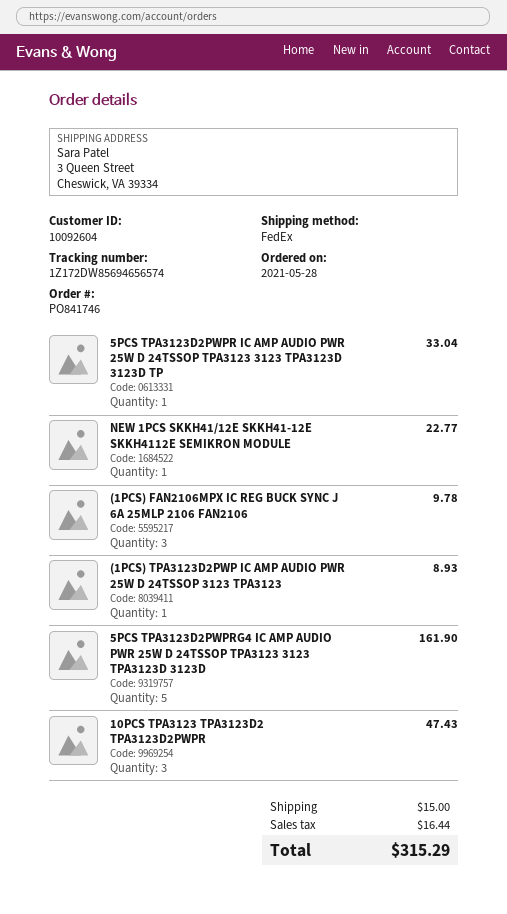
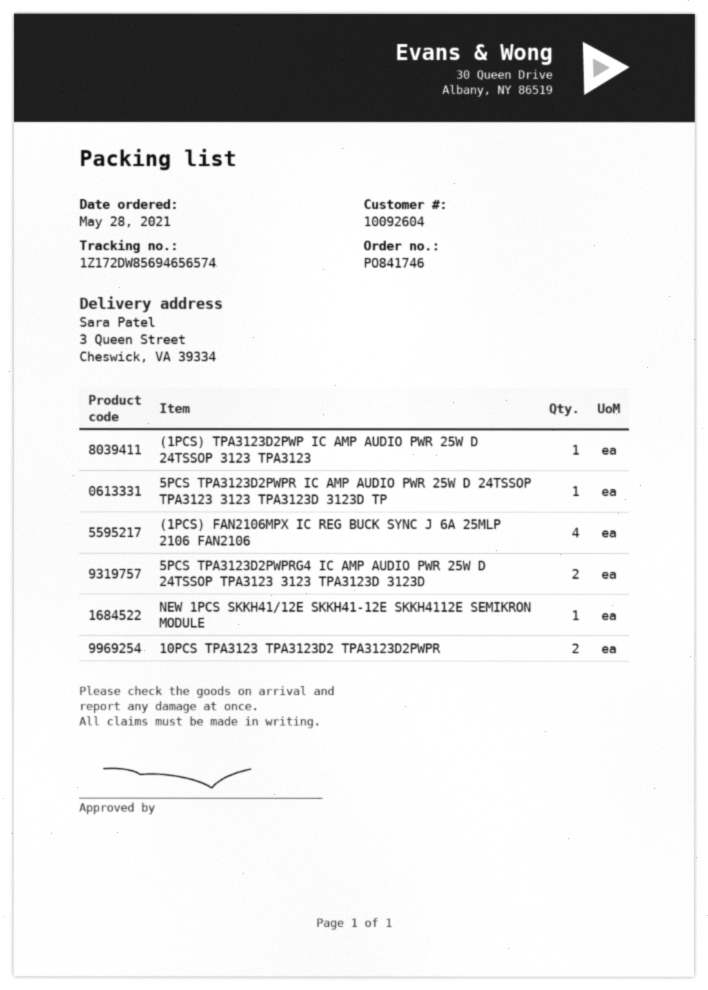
(1PCS) FAN2106MPX IC REG BUCK SYNC J 6A 25MLP 2106 FAN2106: 3 -> 4
5PCS TPA3123D2PWPRG4 IC AMP AUDIO PWR 25W D 24TSSOP TPA3123 3123 TPA3123D 3123D: 5 -> 2
10PCS TPA3123 TPA3123D2 TPA3123D2PWPR: 3 -> 2

